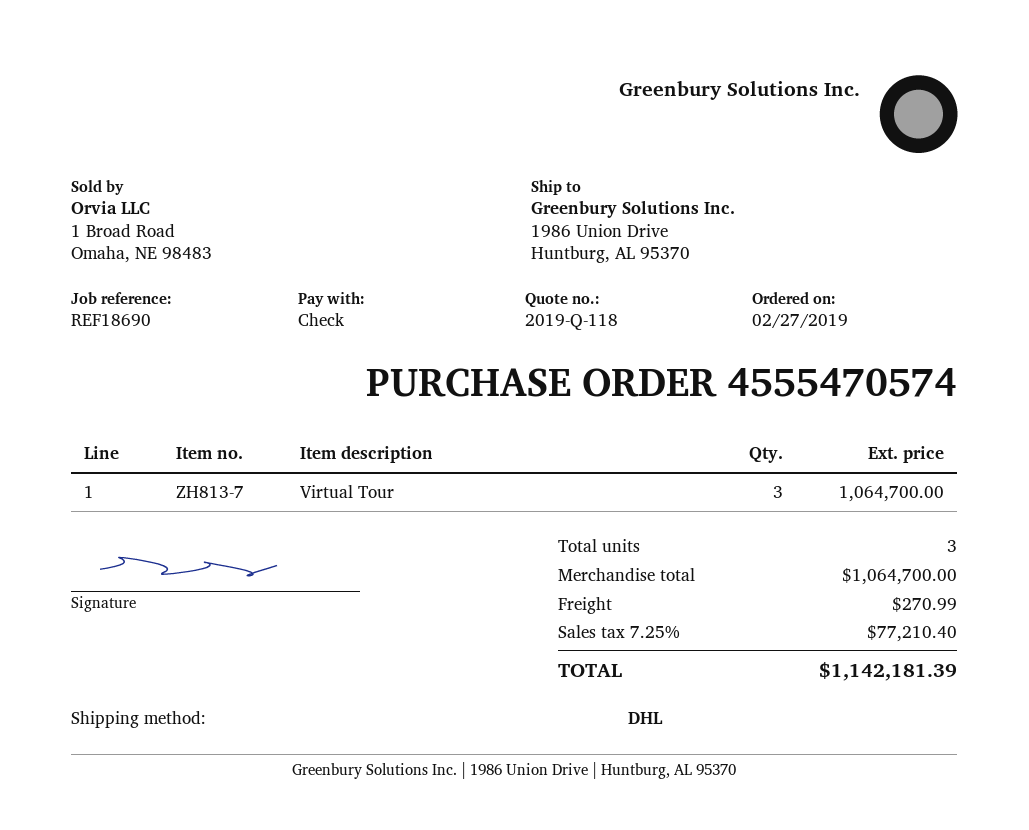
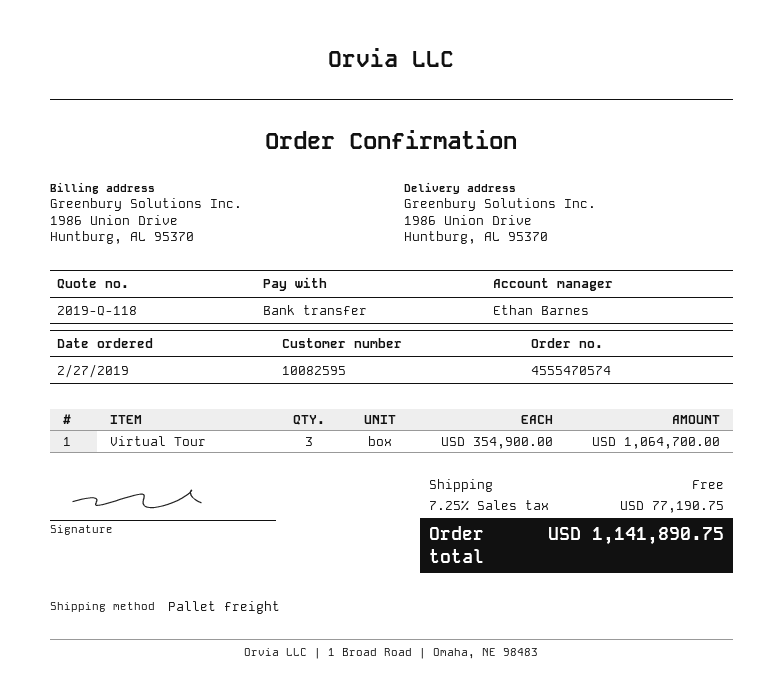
payment method: cheque -> bank transfer
shipping method: DHL -> pallet freight
shipping: 270.99 -> 0.00
tax: 7.25% = 77210.40 -> 7.25% = 77190.75
total: 1142181.39 -> 1141890.75

